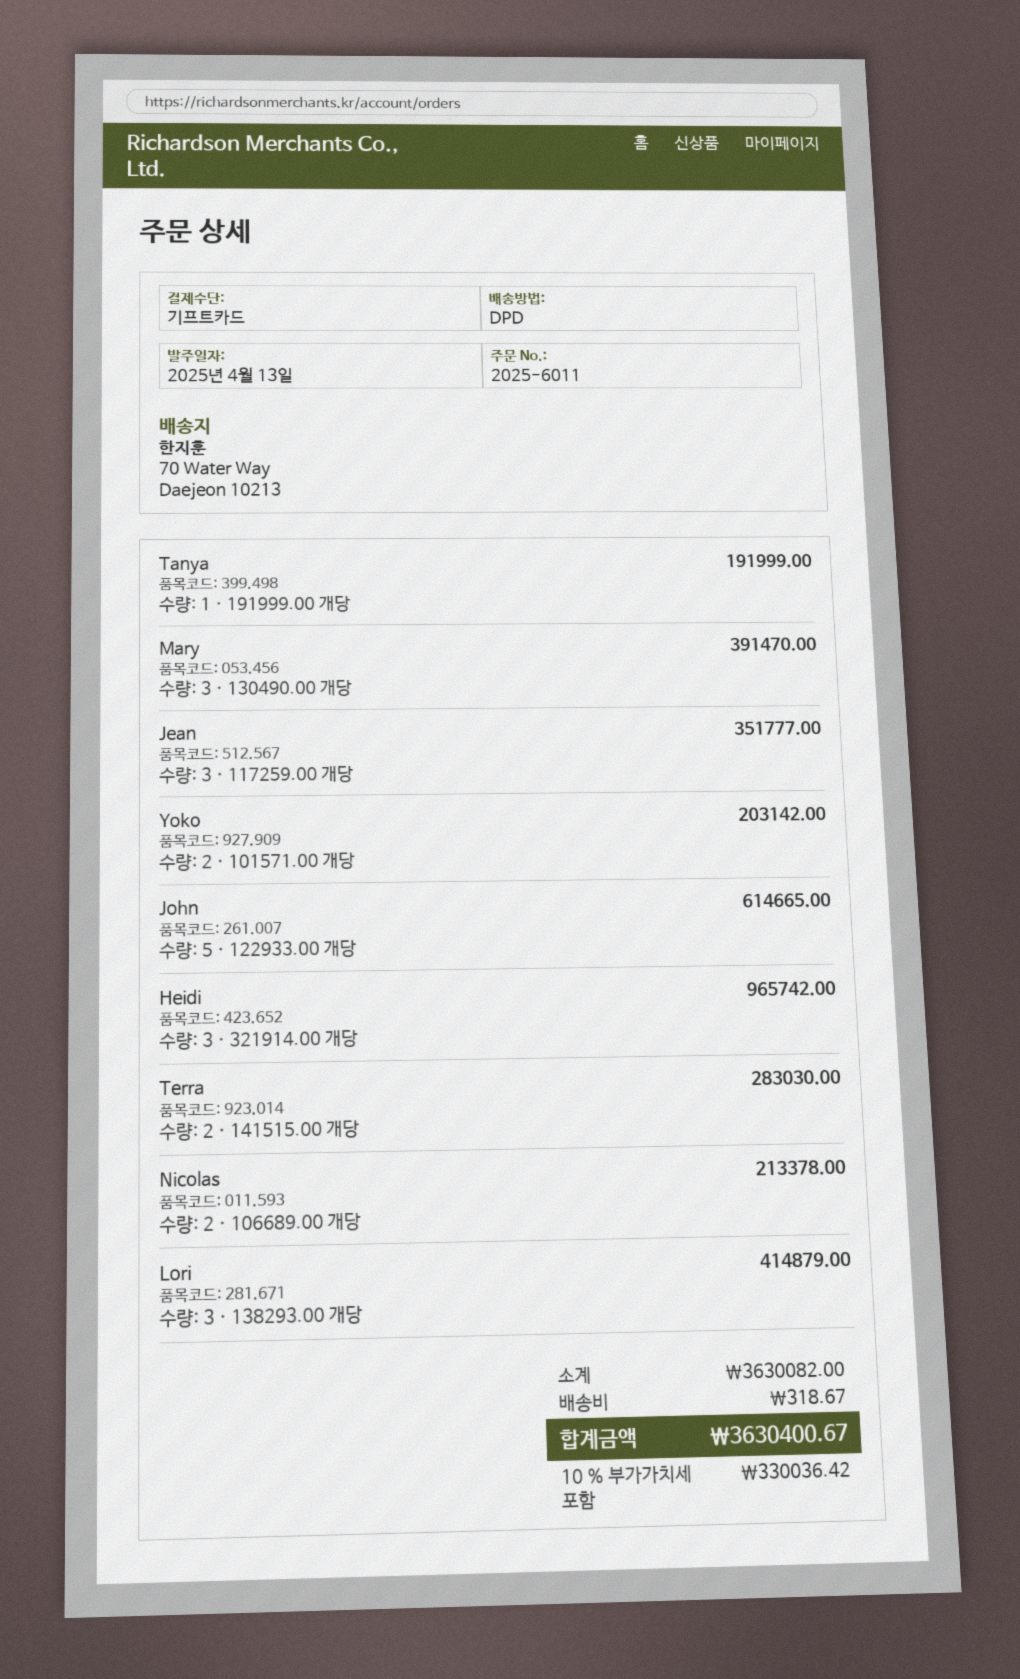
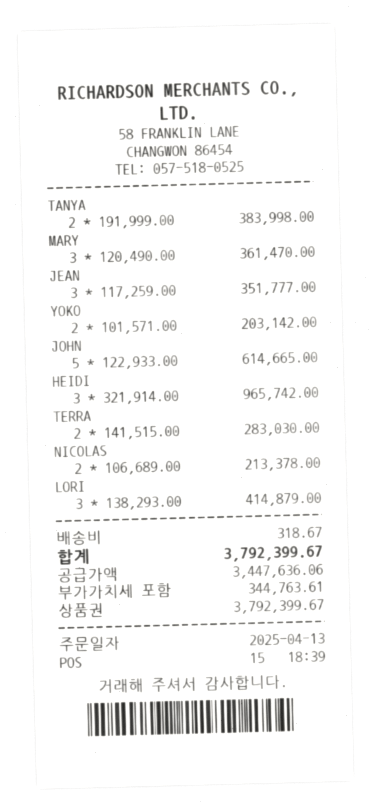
Tanya: 1 x 191999.00 = 191999.00 -> 2 x 191999.00 = 383998.00
Mary: 3 x 130490.00 = 391470.00 -> 3 x 120490.00 = 361470.00
tax: 330036.42 -> 344763.61
total: 3630400.67 -> 3792399.67

